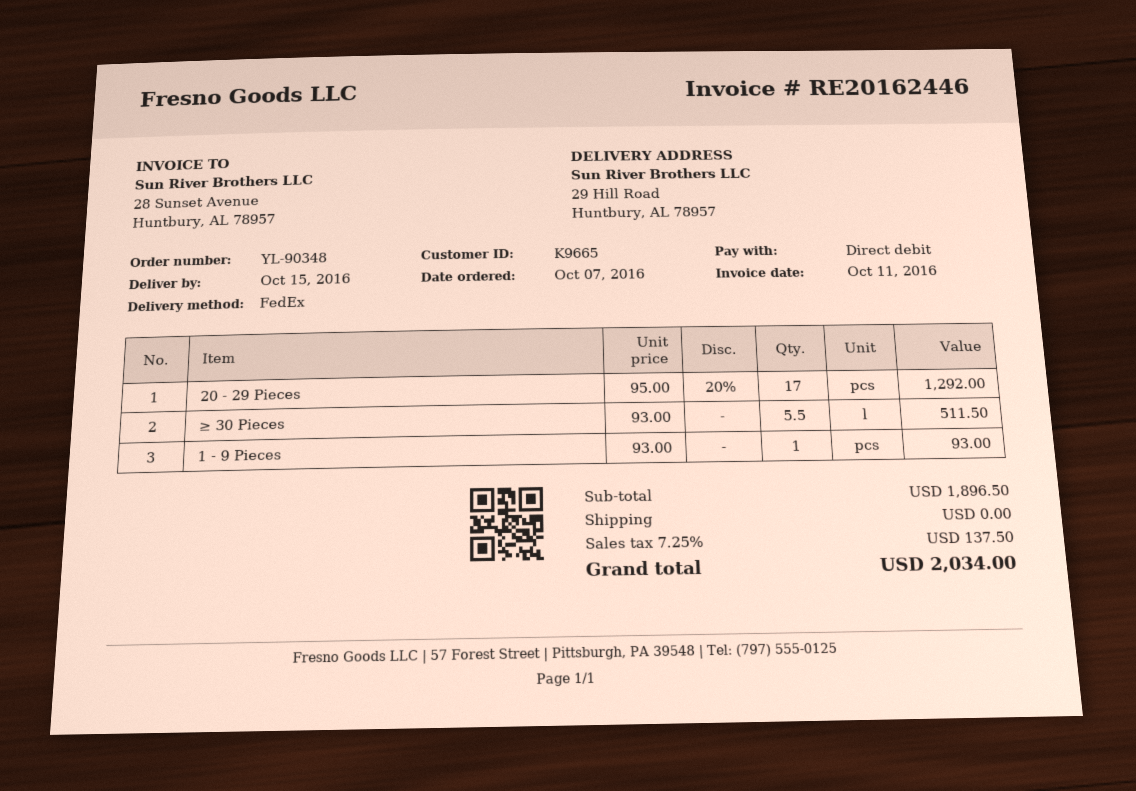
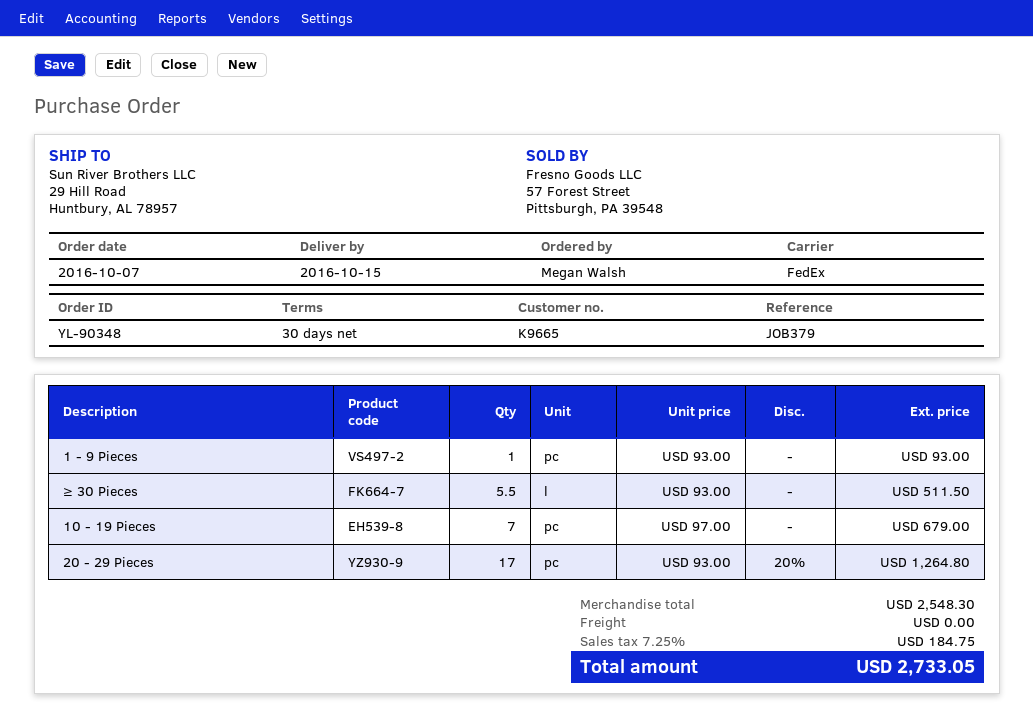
20 - 29 Pieces: 17 x 95.00 - 20% = 1292.00 -> 17 x 93.00 - 20% = 1264.80
10 - 19 Pieces: none -> 7 x 97.00 = 679.00
subtotal: 1896.50 -> 2548.30
tax: 7.25% = 137.50 -> 7.25% = 184.75
total: 2034.00 -> 2733.05

